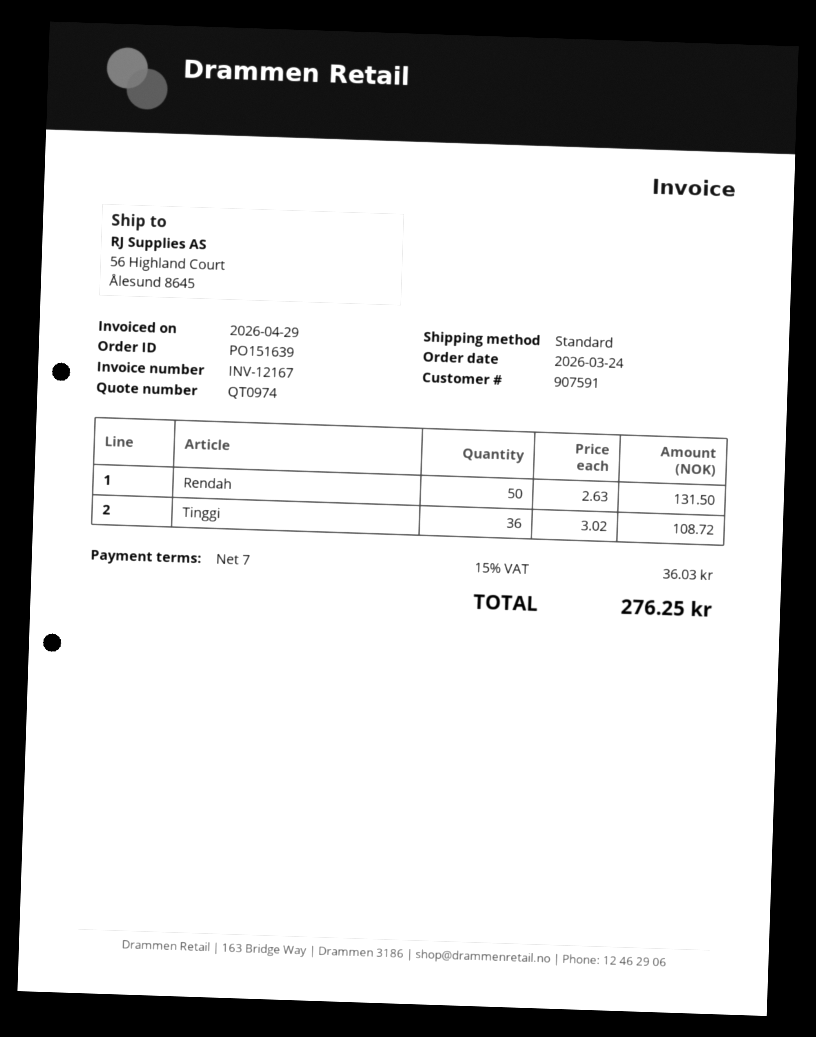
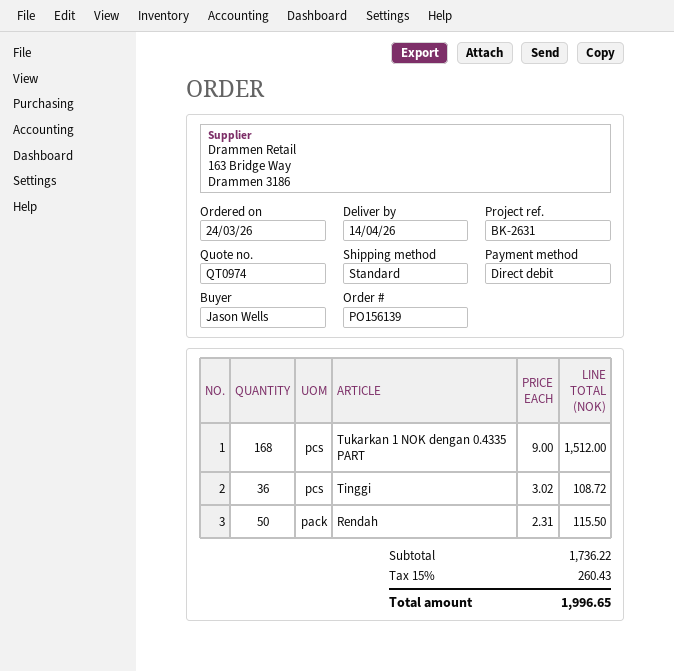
order number: PO151639 -> PO156139
Rendah: 50 x 2.63 = 131.50 -> 50 x 2.31 = 115.50
Tukarkan 1 NOK dengan 0.4335 PART: none -> 168 x 9.00 = 1512.00
tax: 15% = 36.03 -> 15% = 260.43
total: 276.25 -> 1996.65

